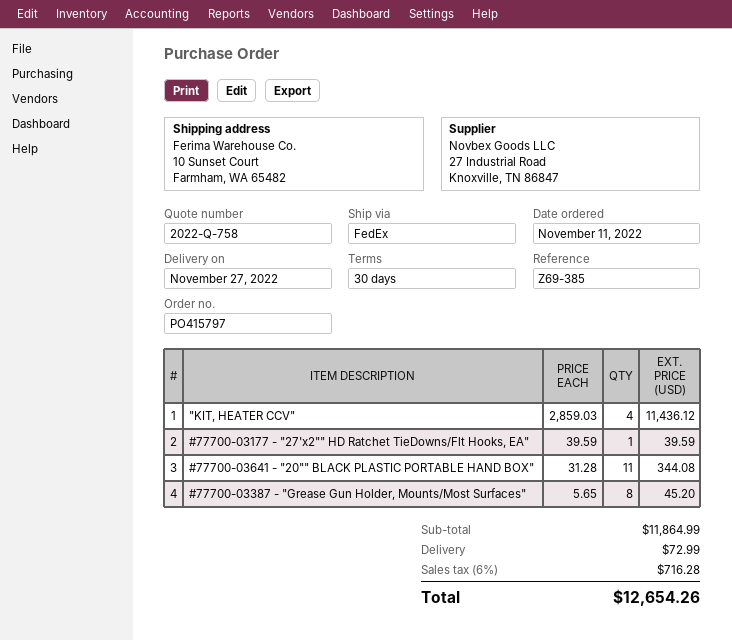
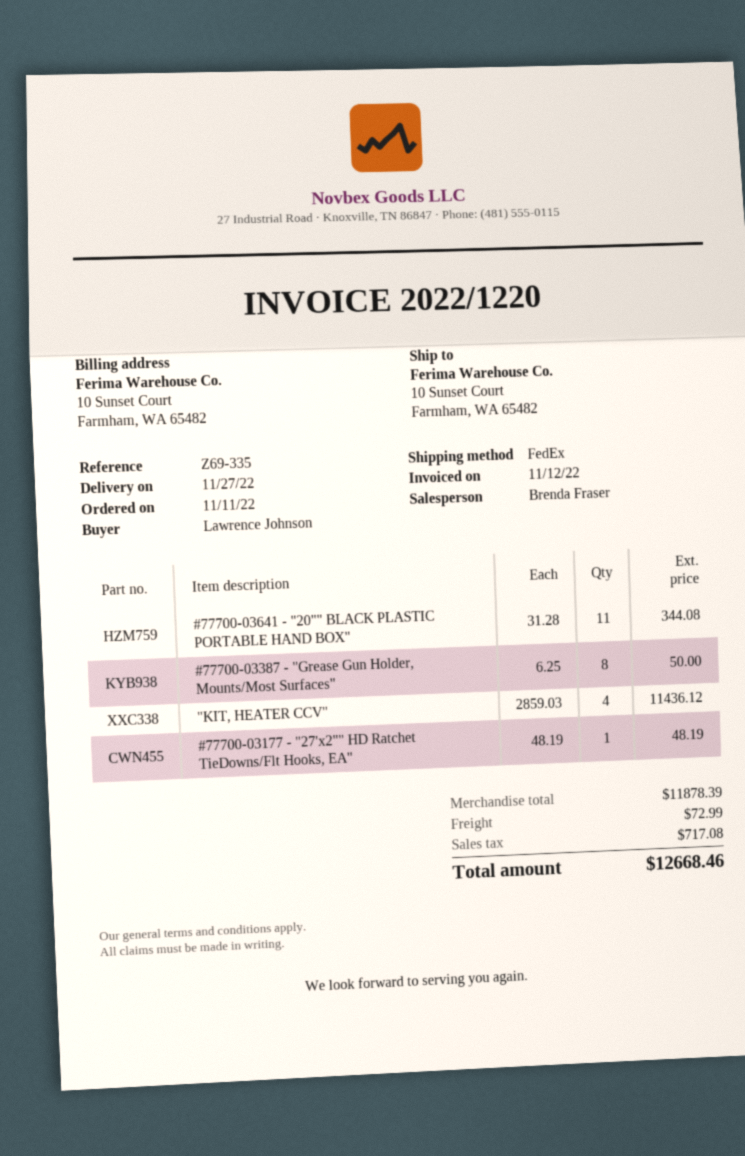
reference: Z69-385 -> Z69-335
#77700-03177 - "27'x2"" HD Ratchet TieDowns/Flt Hooks, EA": 1 x 39.59 = 39.59 -> 1 x 48.19 = 48.19
#77700-03387 - "Grease Gun Holder, Mounts/Most Surfaces": 8 x 5.65 = 45.20 -> 8 x 6.25 = 50.00
subtotal: 11864.99 -> 11878.39
tax: 716.28 -> 717.08
total: 12654.26 -> 12668.46

